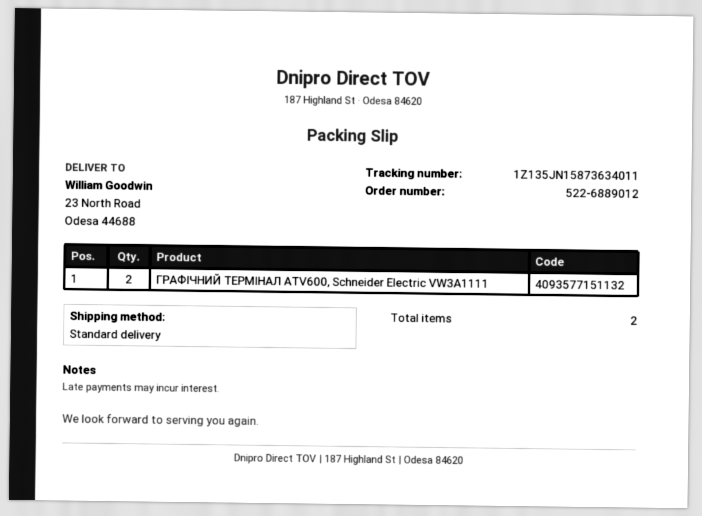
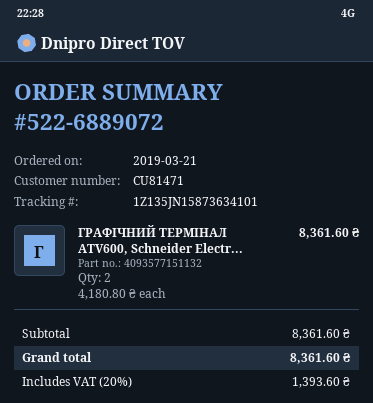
order number: 522-6889012 -> 522-6889072
tracking number: 1Z135JN15873634011 -> 1Z135JN15873634101

